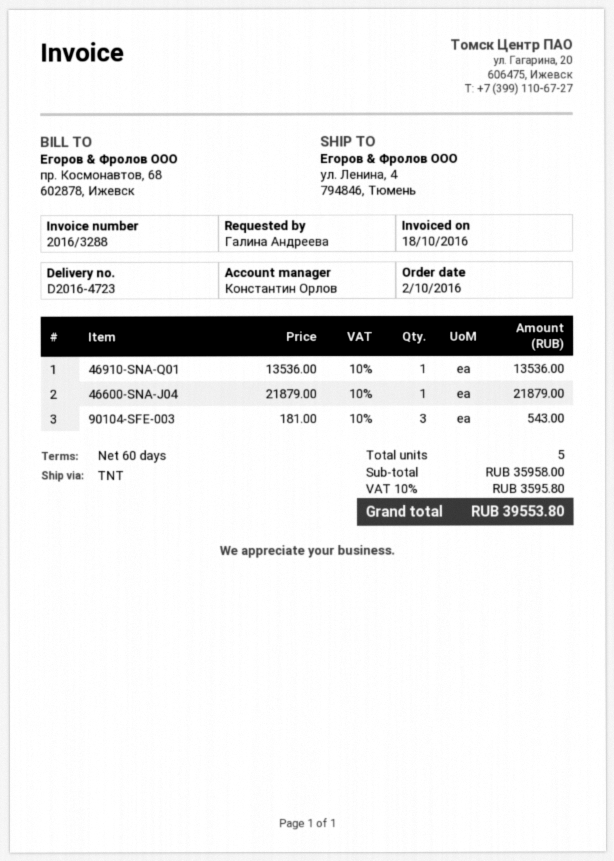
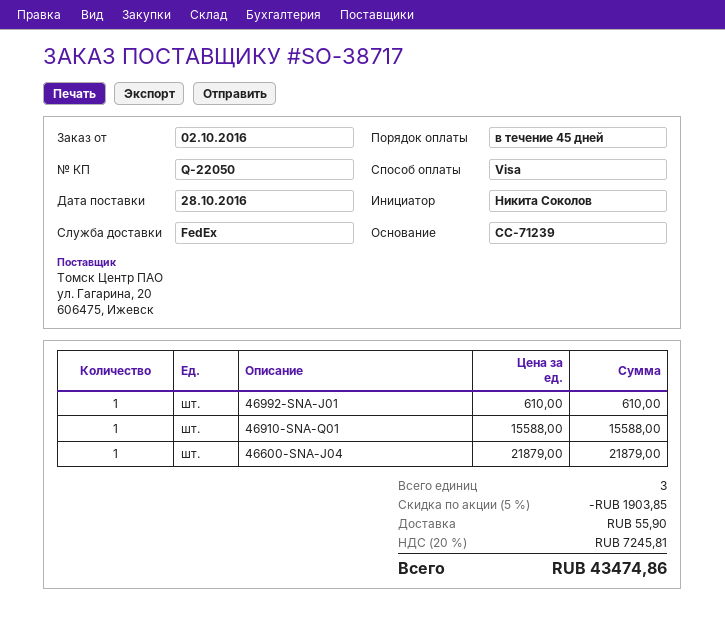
payment terms: 60 days -> 45 days
ordered by: Галина Андреева -> Никита Соколов
shipping method: TNT -> FedEx
46910-SNA-Q01: 1 x 13536.00 = 13536.00 -> 1 x 15588.00 = 15588.00
90104-SFE-003: 3 x 181.00 = 543.00 -> none
46992-SNA-J01: none -> 1 x 610.00 = 610.00
total quantity: 5 -> 3
discount: none -> 5% = 1903.85
shipping: none -> 55.90
tax: 10% = 3595.80 -> 20% = 7245.81
total: 39553.80 -> 43474.86

